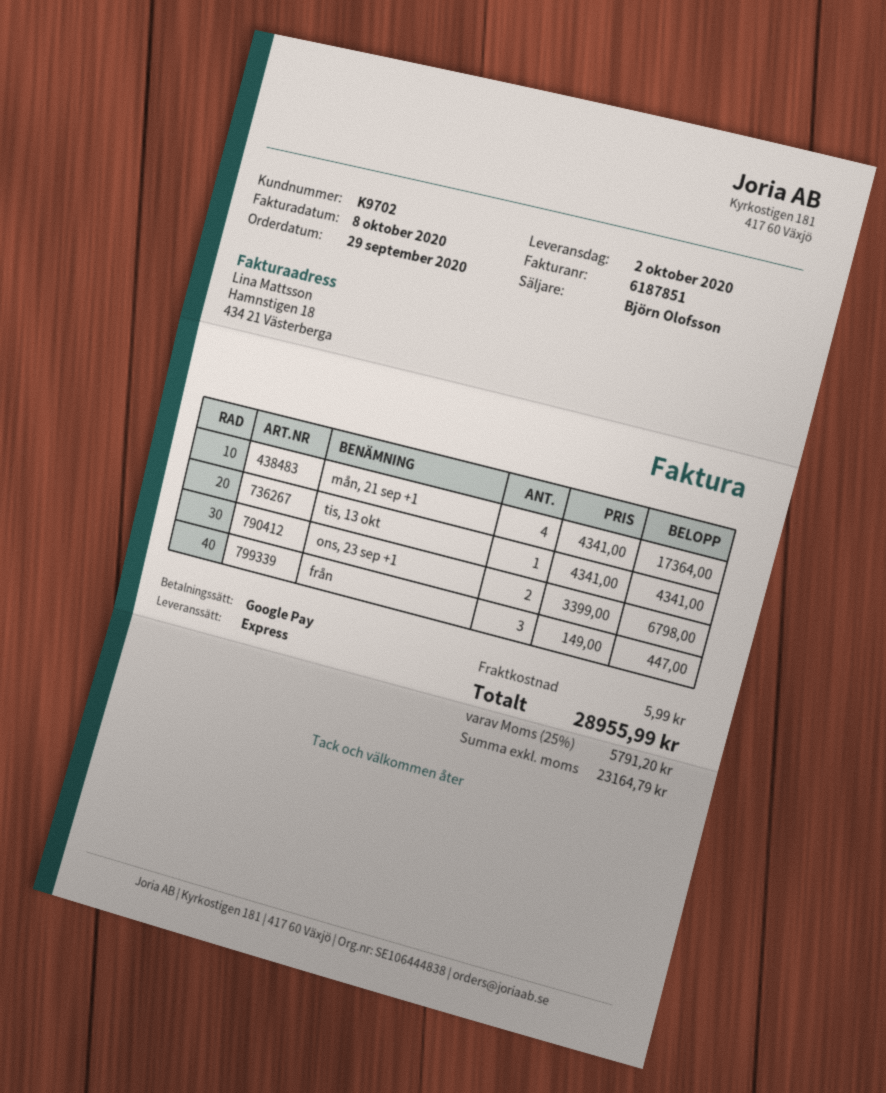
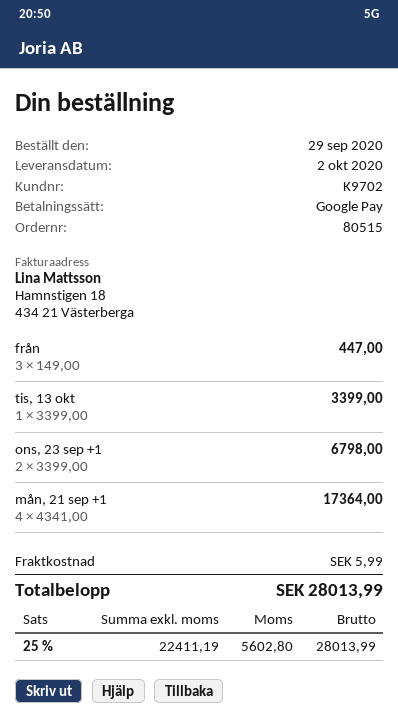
tis, 13 okt: 1 x 4341.00 = 4341.00 -> 1 x 3399.00 = 3399.00
net: 23164.79 -> 22411.19
tax: 25% = 5791.20 -> 25% = 5602.80
total: 28955.99 -> 28013.99

